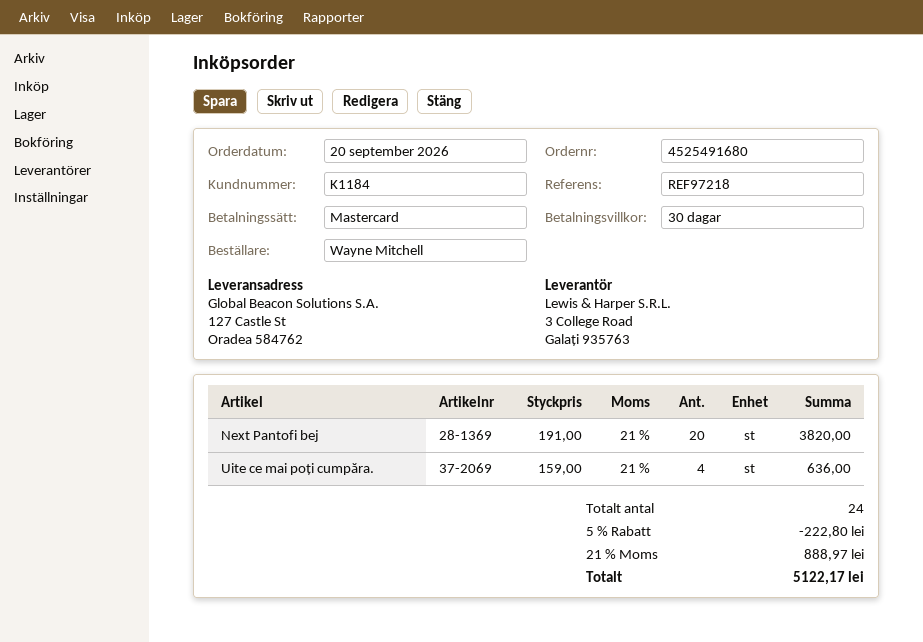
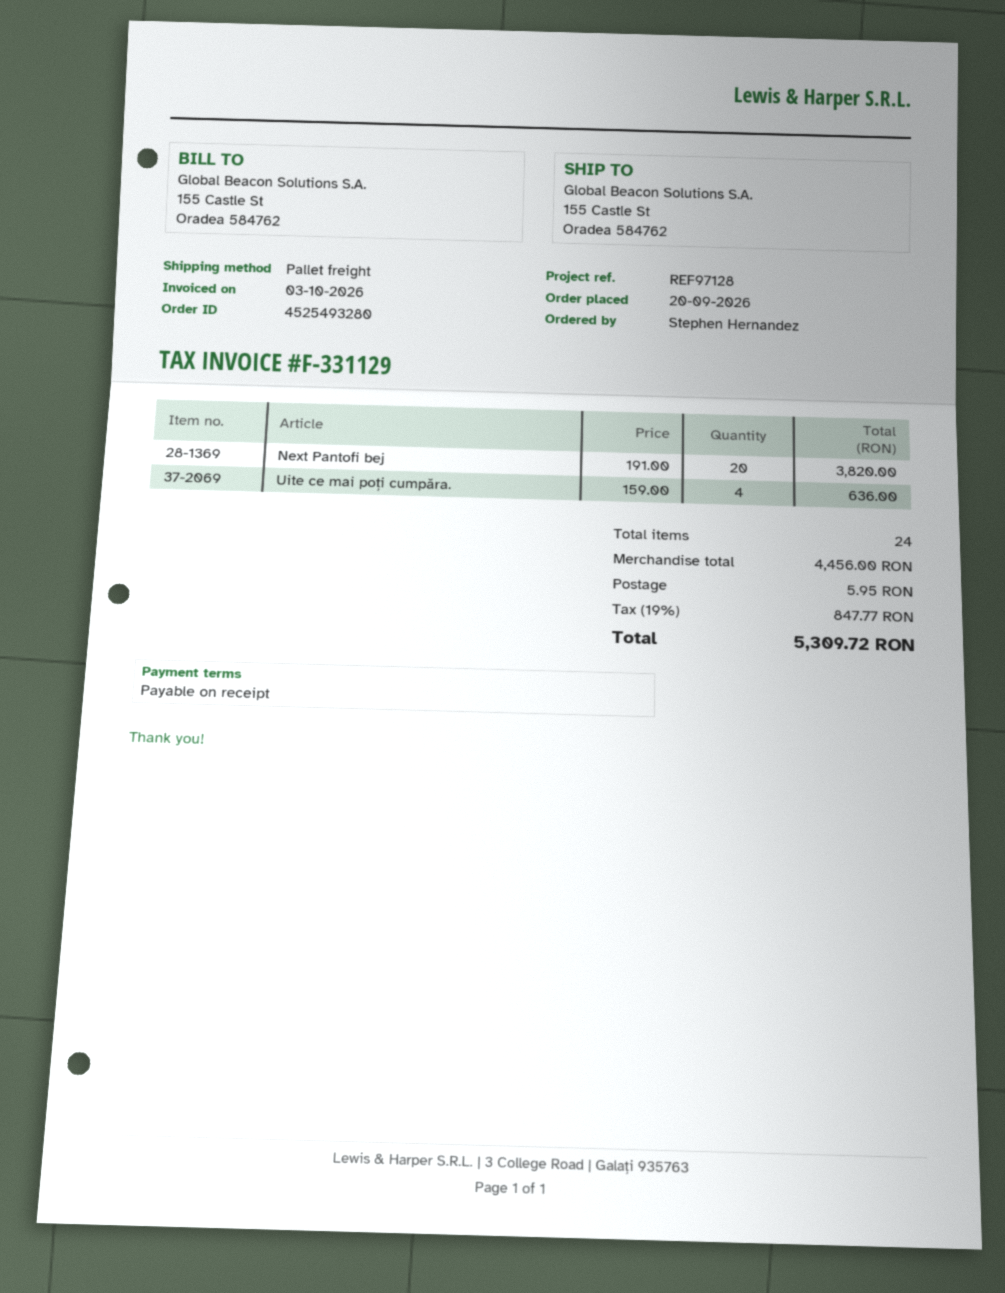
order number: 4525491680 -> 4525493280
payment terms: 30 days -> on receipt
reference: REF97218 -> REF97128
ordered by: Wayne Mitchell -> Stephen Hernandez
ship to: 127 Castle St, Oradea 584762 -> 155 Castle St, Oradea 584762
discount: 5% = 222.80 -> none
shipping: none -> 5.95
tax: 21% = 888.97 -> 19% = 847.77
total: 5122.17 -> 5309.72

